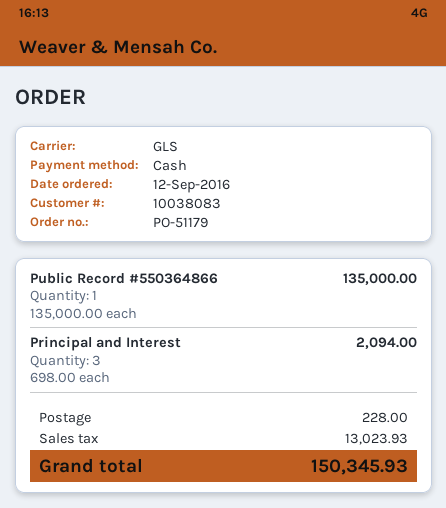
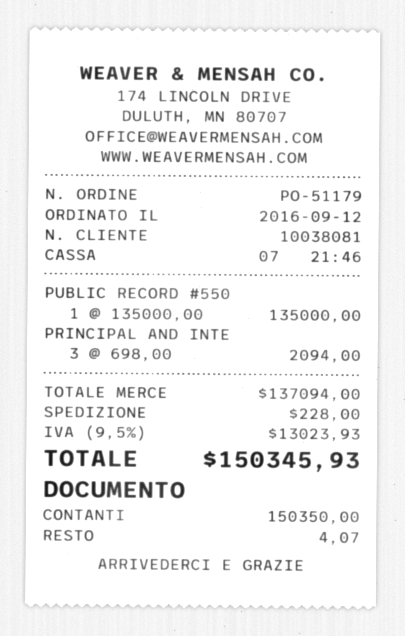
customer number: 10038083 -> 10038081

